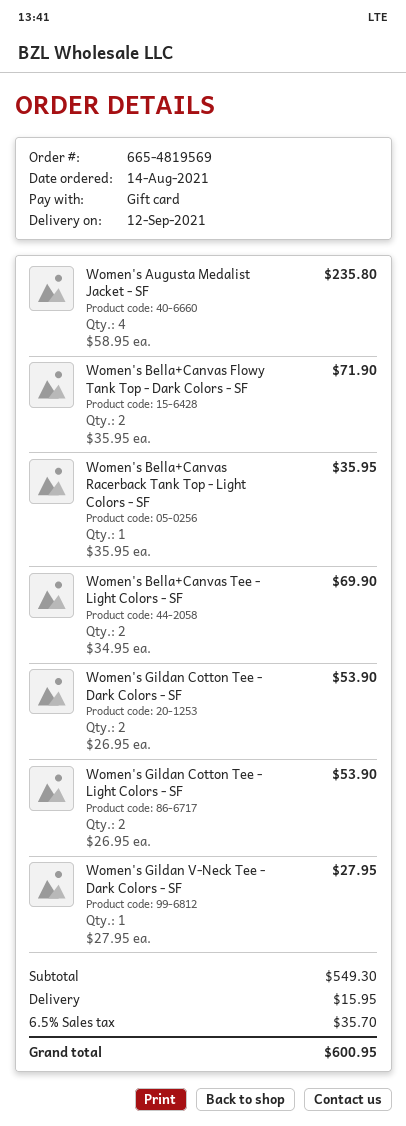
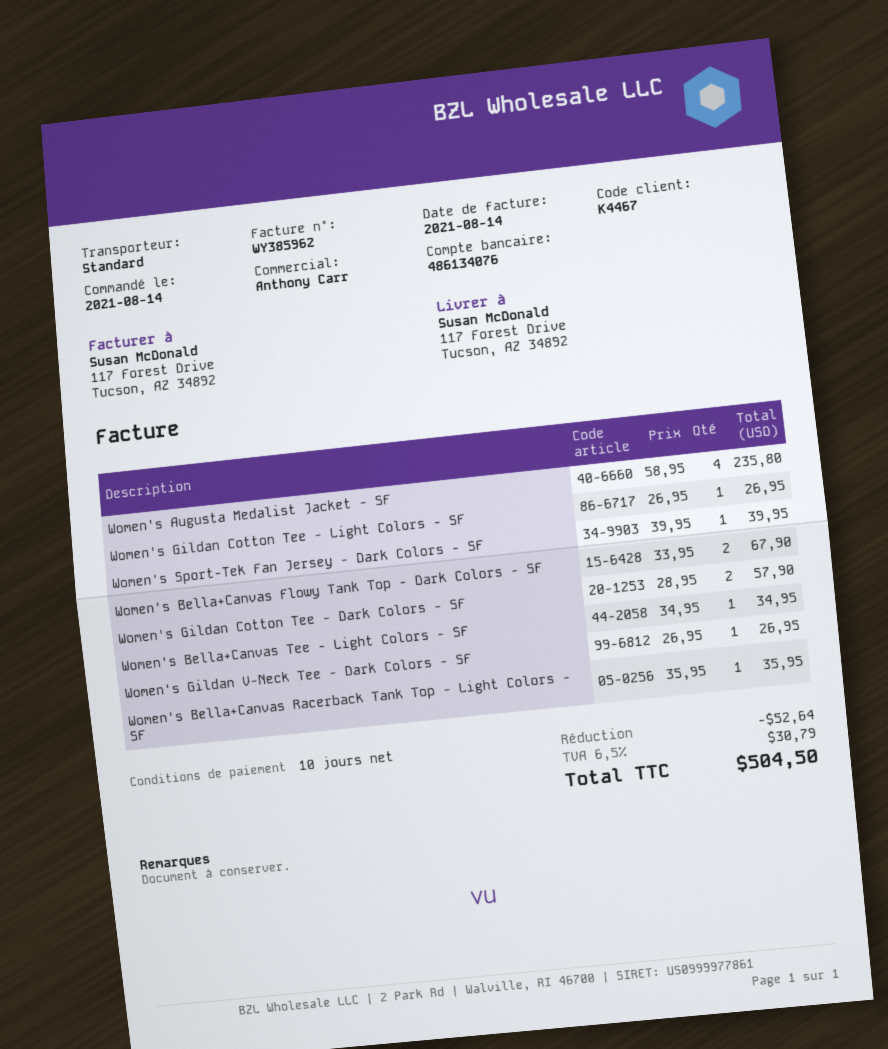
Women's Bella+Canvas Flowy Tank Top - Dark Colors - SF: 2 x 35.95 = 71.90 -> 2 x 33.95 = 67.90
Women's Bella+Canvas Tee - Light Colors - SF: 2 x 34.95 = 69.90 -> 1 x 34.95 = 34.95
Women's Gildan Cotton Tee - Dark Colors - SF: 2 x 26.95 = 53.90 -> 2 x 28.95 = 57.90
Women's Gildan Cotton Tee - Light Colors - SF: 2 x 26.95 = 53.90 -> 1 x 26.95 = 26.95
Women's Gildan V-Neck Tee - Dark Colors - SF: 1 x 27.95 = 27.95 -> 1 x 26.95 = 26.95
Women's Sport-Tek Fan Jersey - Dark Colors - SF: none -> 1 x 39.95 = 39.95
discount: none -> 52.64
shipping: 15.95 -> none
tax: 6.5% = 35.70 -> 6.5% = 30.79
total: 600.95 -> 504.50

